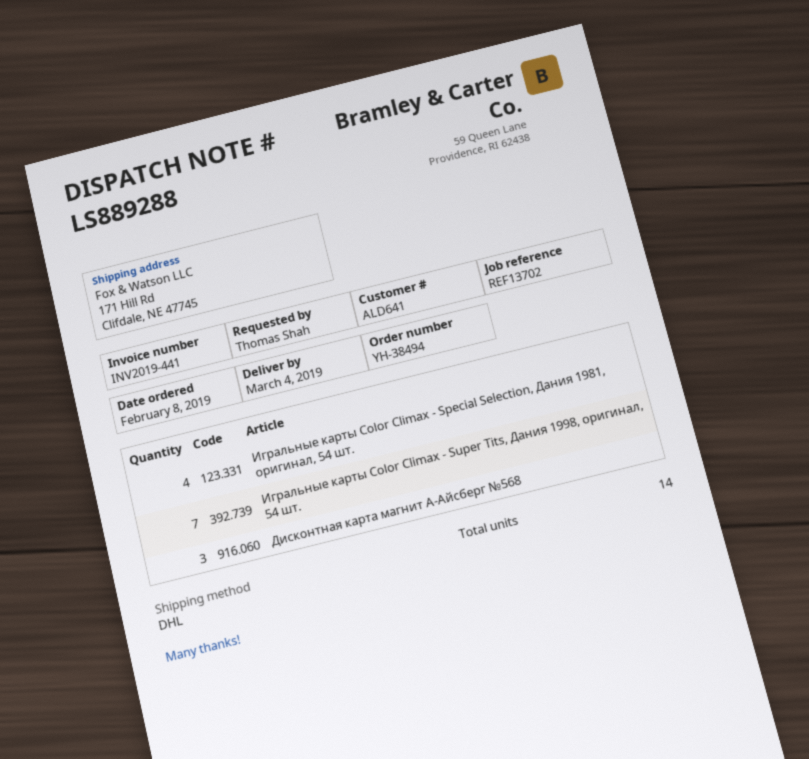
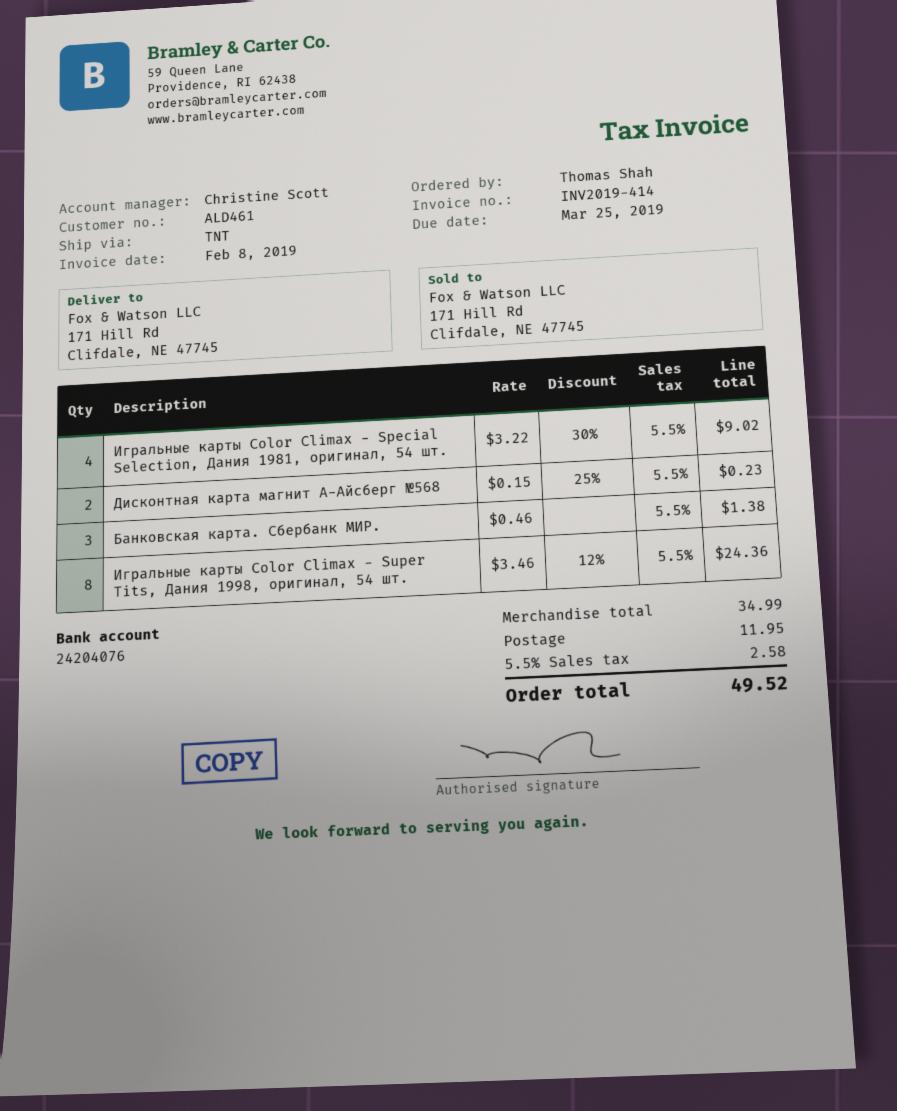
invoice number: INV2019-441 -> INV2019-414
customer number: ALD641 -> ALD461
shipping method: DHL -> TNT
Игральные карты Color Climax - Super Tits, Дания 1998, оригинал, 54 шт.: 7 -> 8
Дисконтная карта магнит А-Айсберг №568: 3 -> 2
Банковская карта. Сбербанк МИР.: none -> 3

